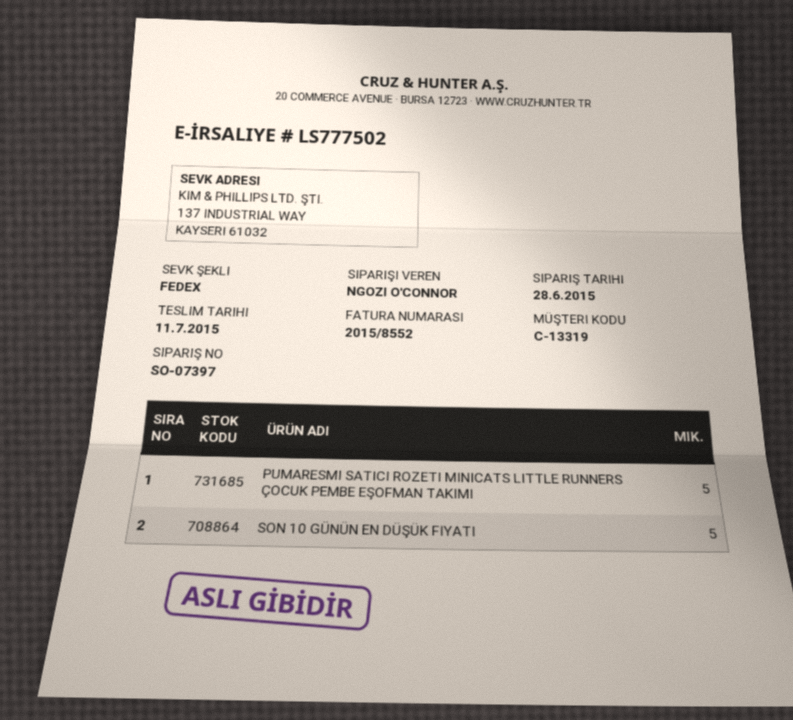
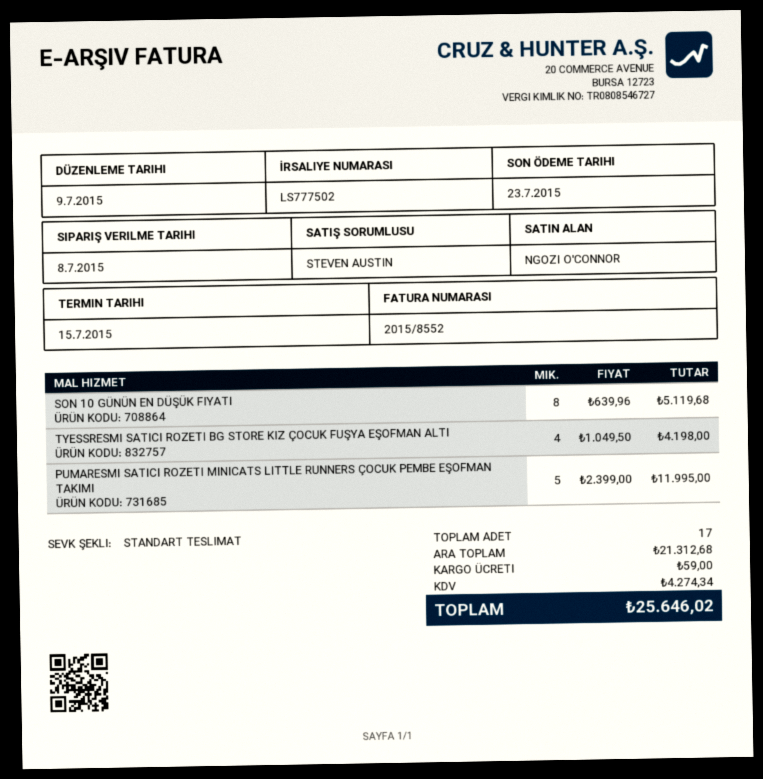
order date: 2015-06-28 -> 2015-07-08
delivery date: 2015-07-11 -> 2015-07-15
shipping method: FedEx -> standard
SON 10 GÜNÜN EN DÜŞÜK FIYATI: 5 -> 8
TYESSRESMI SATICI ROZETI BG STORE KIZ ÇOCUK FUŞYA EŞOFMAN ALTI: none -> 4

